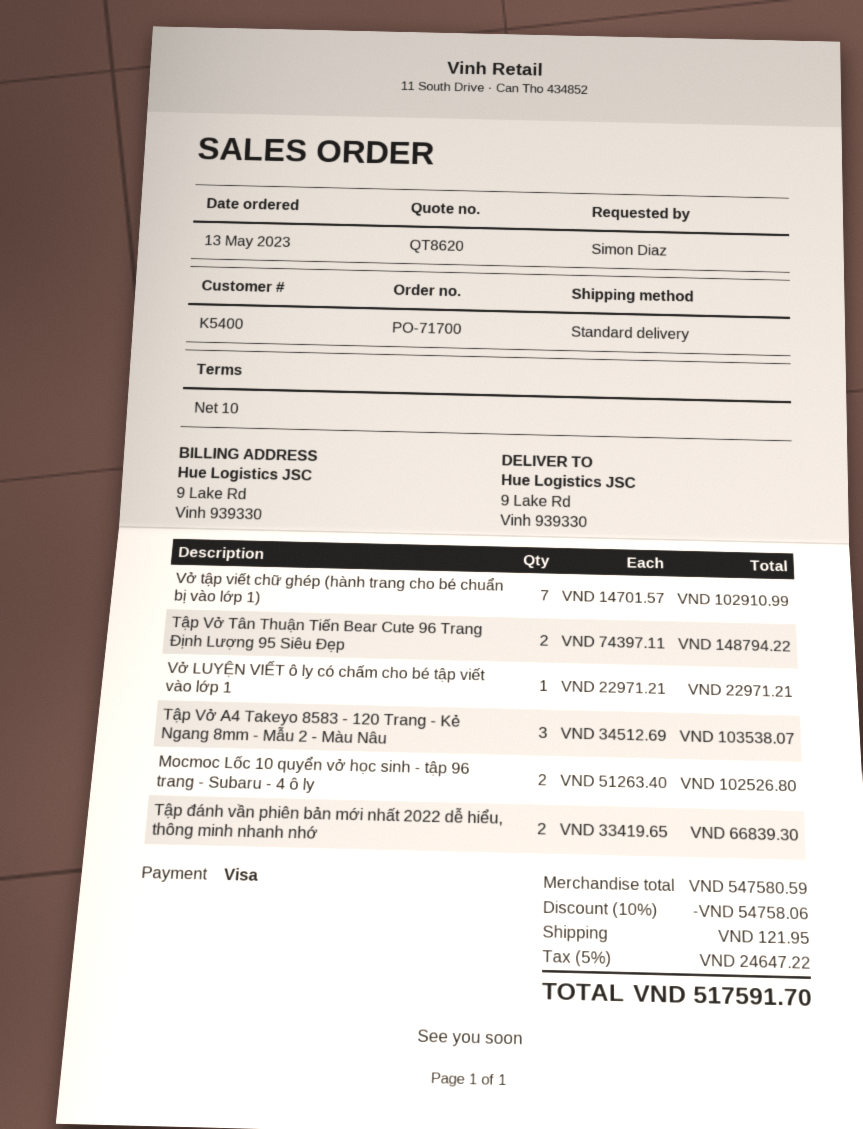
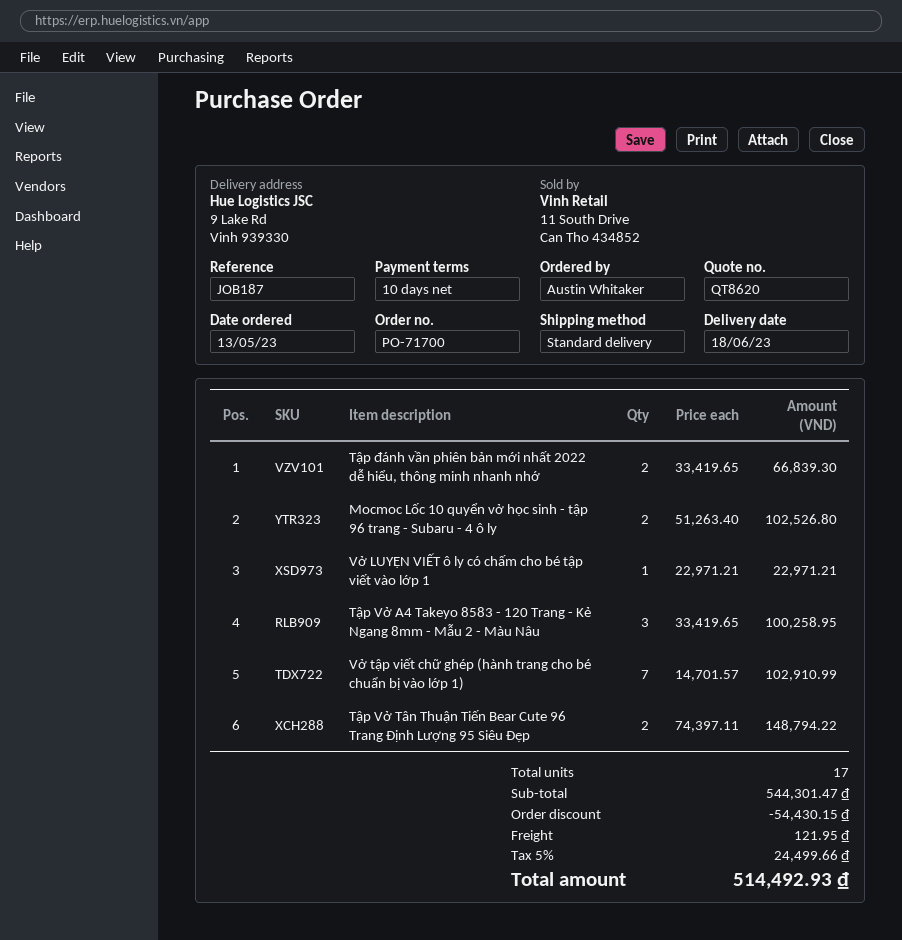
ordered by: Simon Diaz -> Austin Whitaker
Tập Vở A4 Takeyo 8583 - 120 Trang - Kẻ Ngang 8mm - Mẫu 2 - Màu Nâu: 3 x 34512.69 = 103538.07 -> 3 x 33419.65 = 100258.95
subtotal: 547580.59 -> 544301.47
discount: 54758.06 -> 54430.15
tax: 5% = 24647.22 -> 5% = 24499.66
total: 517591.70 -> 514492.93

